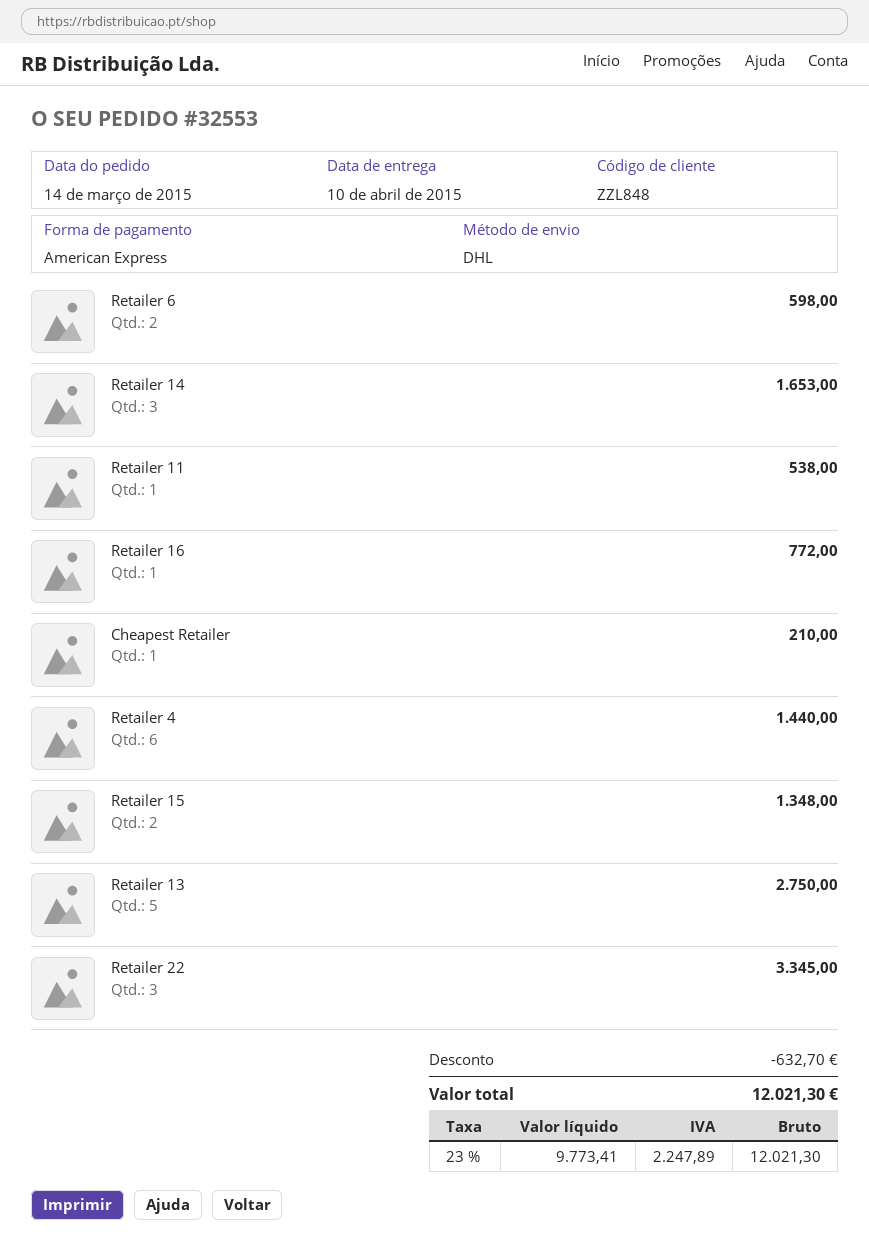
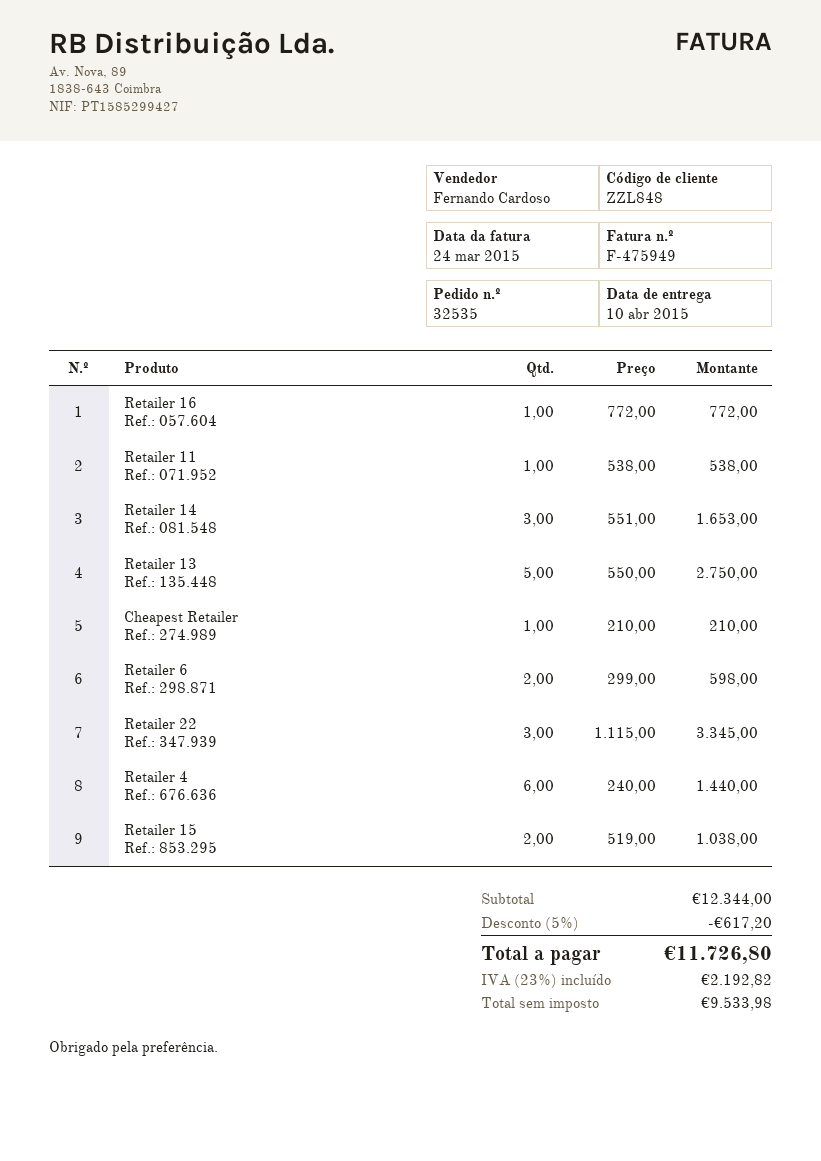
order number: 32553 -> 32535
Retailer 15: 2 for 1348.00 -> 2 for 1038.00
discount: 632.70 -> 617.20
net: 9773.41 -> 9533.98
tax: 23% = 2247.89 -> 23% = 2192.82
total: 12021.30 -> 11726.80

